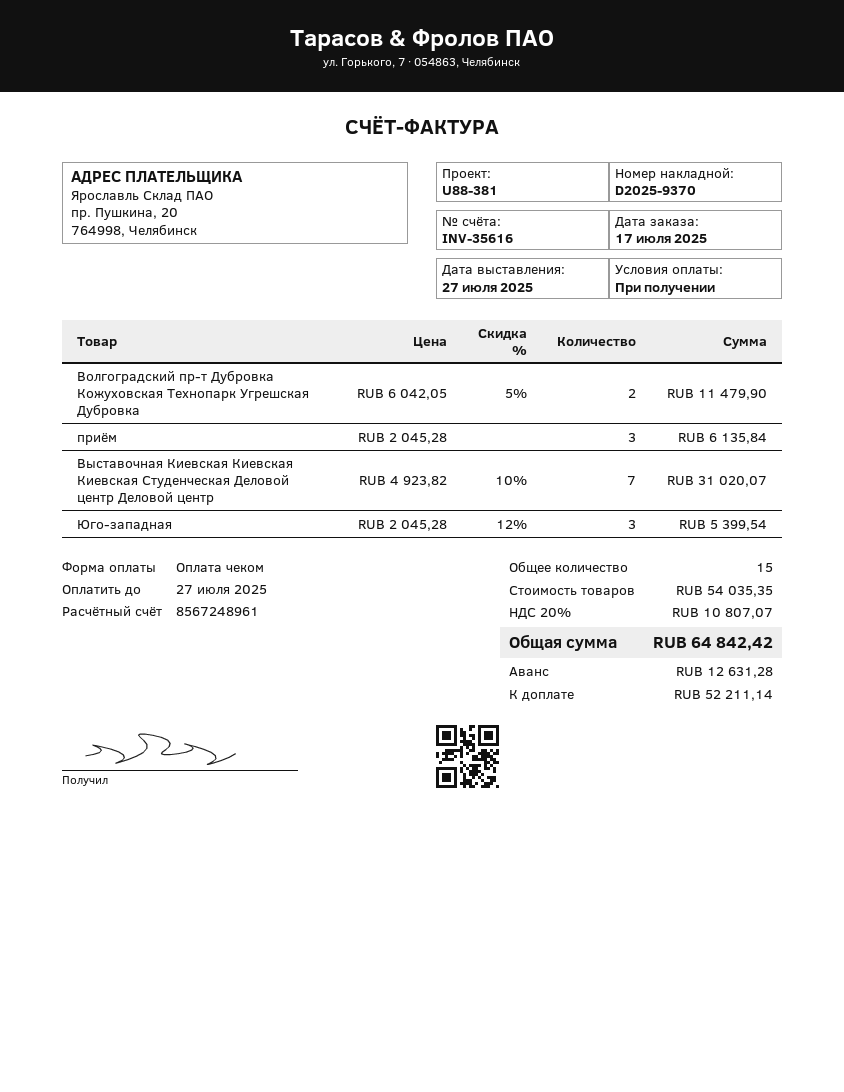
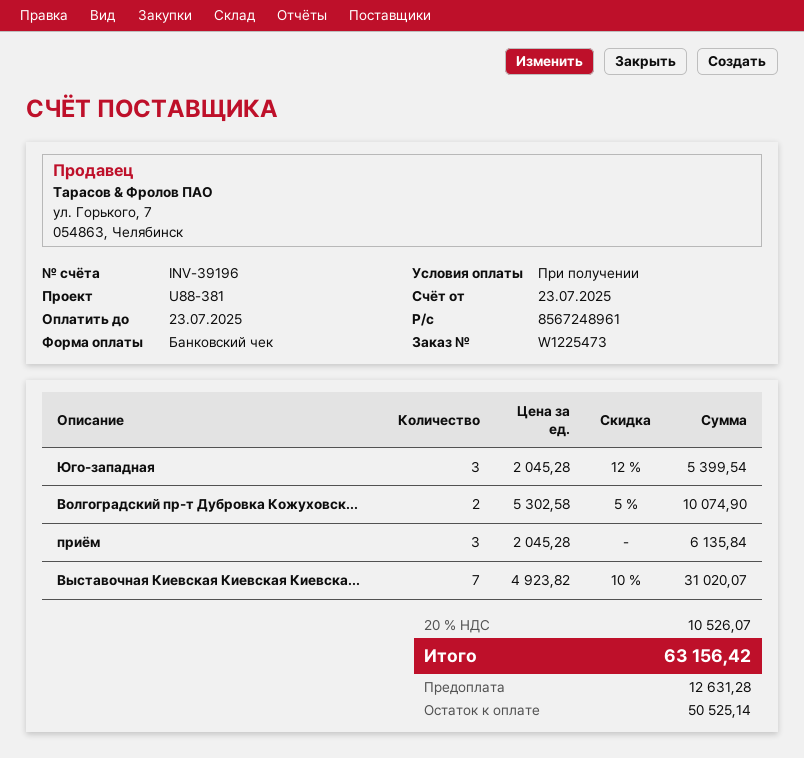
invoice number: INV-35616 -> INV-39196
invoice date: 2025-07-27 -> 2025-07-23
due date: 2025-07-27 -> 2025-07-23
Волгоградский пр-т Дубровка Кожуховская Технопарк Угрешская Дубровка: 2 x 6042.05 - 5% = 11479.90 -> 2 x 5302.58 - 5% = 10074.90
tax: 20% = 10807.07 -> 20% = 10526.07
total: 64842.42 -> 63156.42
balance: 52211.14 -> 50525.14

